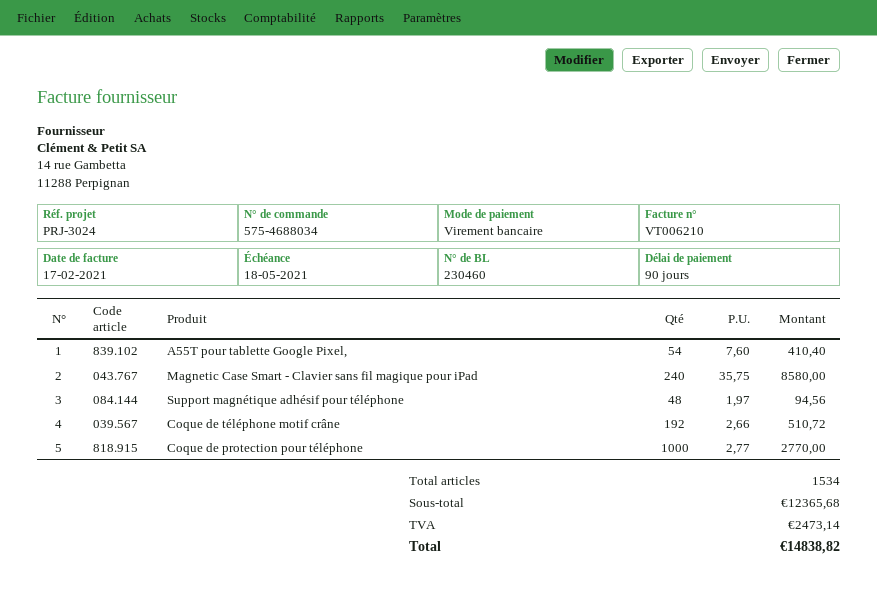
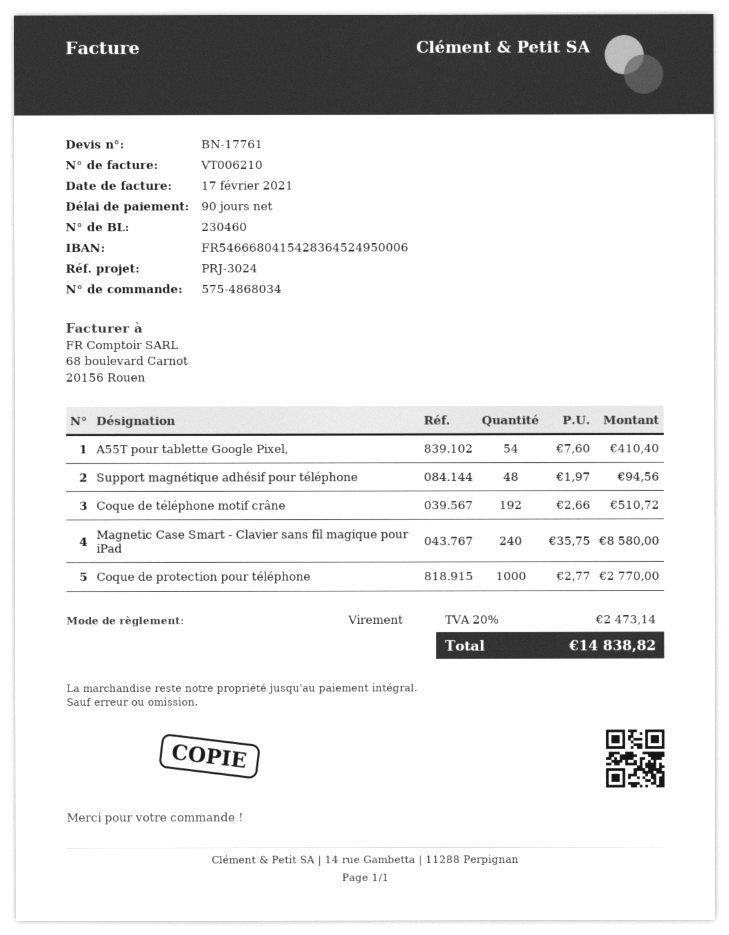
order number: 575-4688034 -> 575-4868034

